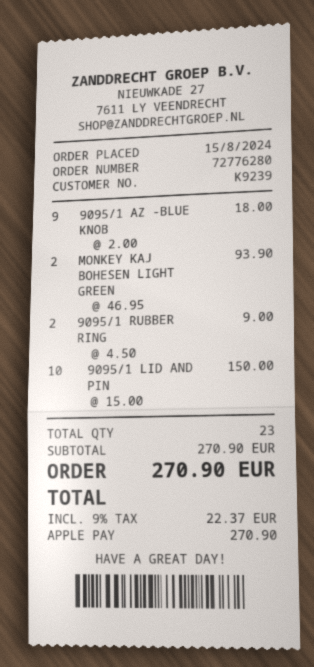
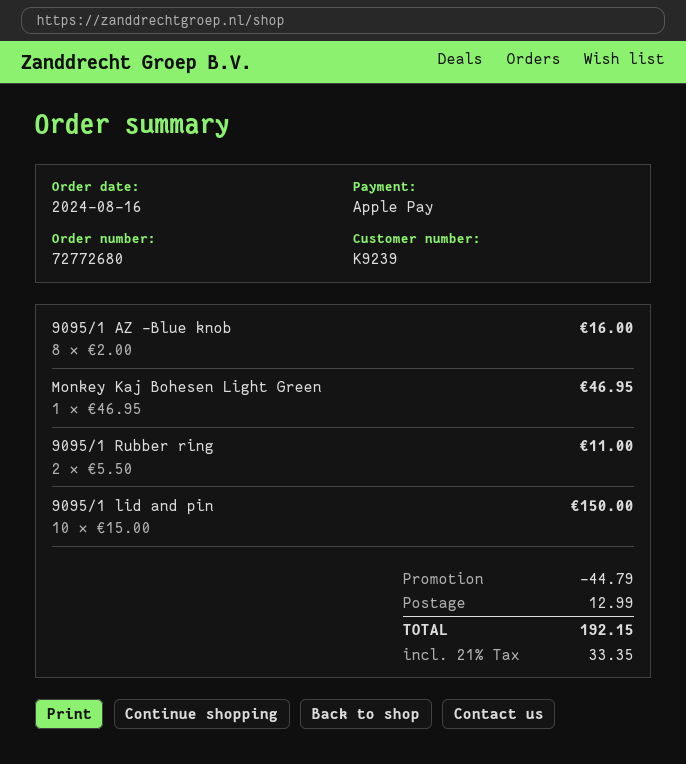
order number: 72776280 -> 72772680
order date: 2024-08-15 -> 2024-08-16
9095/1 AZ -BLUE KNOB: 9 x 2.00 = 18.00 -> 8 x 2.00 = 16.00
MONKEY KAJ BOHESEN LIGHT GREEN: 2 x 46.95 = 93.90 -> 1 x 46.95 = 46.95
9095/1 RUBBER RING: 2 x 4.50 = 9.00 -> 2 x 5.50 = 11.00
discount: none -> 44.79
shipping: none -> 12.99
tax: 9% = 22.37 -> 21% = 33.35
total: 270.90 -> 192.15

